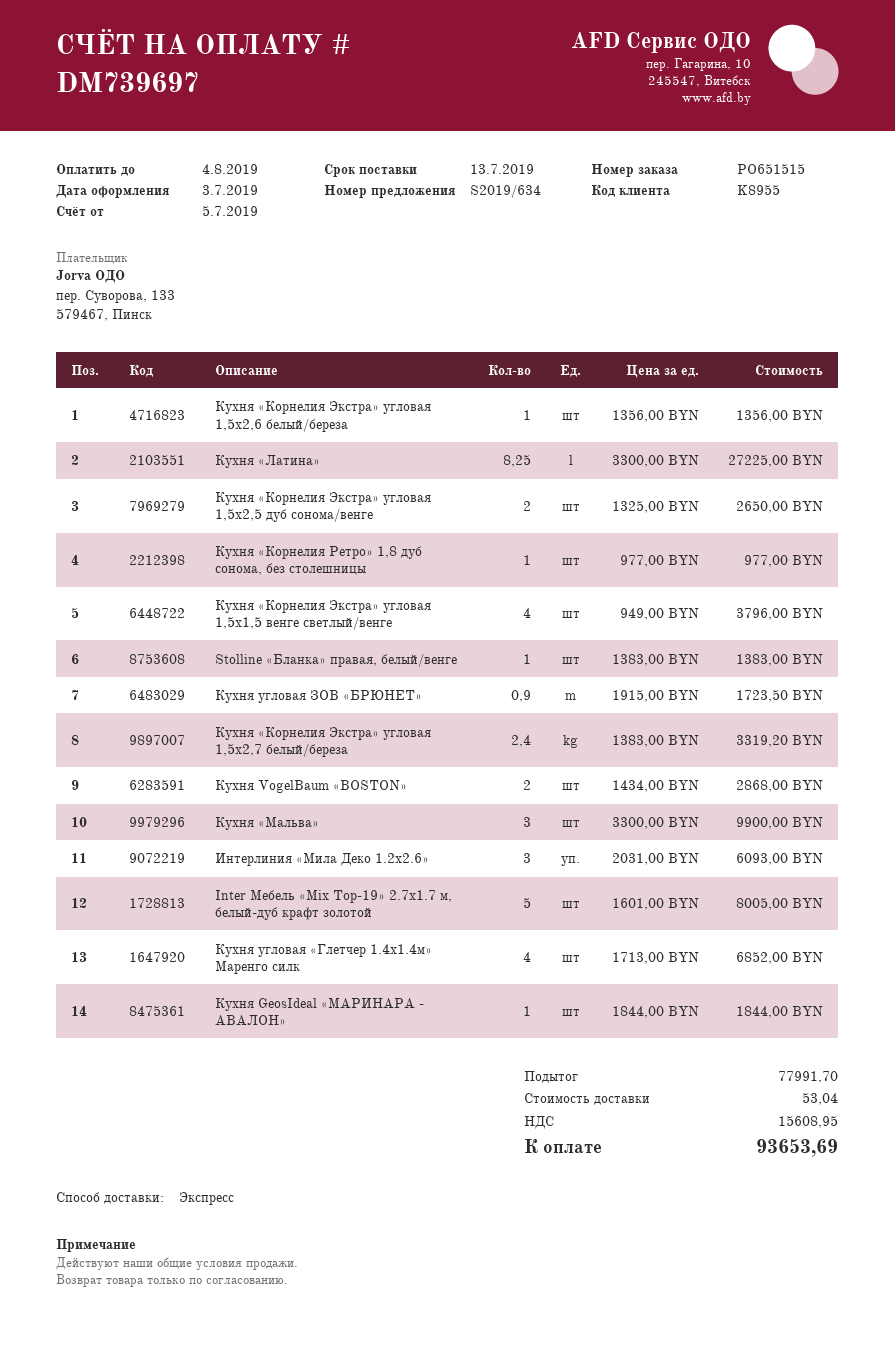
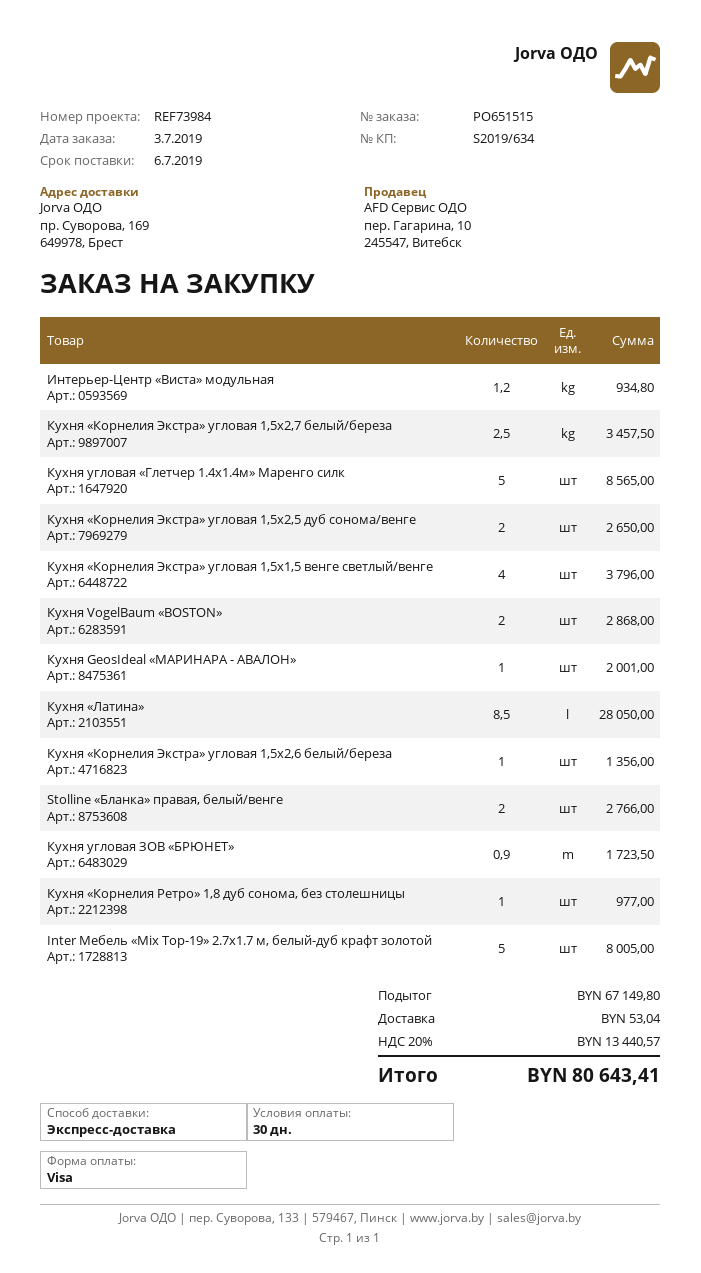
delivery date: 2019-07-13 -> 2019-07-06
Кухня «Латина»: 8.25 for 27225.00 -> 8.5 for 28050.00
Stolline «Бланка» правая, белый/венге: 1 for 1383.00 -> 2 for 2766.00
Кухня «Корнелия Экстра» угловая 1,5x2,7 белый/береза: 2.4 for 3319.20 -> 2.5 for 3457.50
Кухня «Мальва»: 3 for 9900.00 -> none
Интерлиния «Мила Деко 1.2x2.6»: 3 for 6093.00 -> none
Кухня угловая «Глетчер 1.4х1.4м» Маренго силк: 4 for 6852.00 -> 5 for 8565.00
Кухня GeosIdeal «МАРИНАРА - АВАЛОН»: 1 for 1844.00 -> 1 for 2001.00
Интерьер-Центр «Виста» модульная: none -> 1.2 for 934.80
subtotal: 77991.70 -> 67149.80
tax: 15608.95 -> 13440.57
total: 93653.69 -> 80643.41

